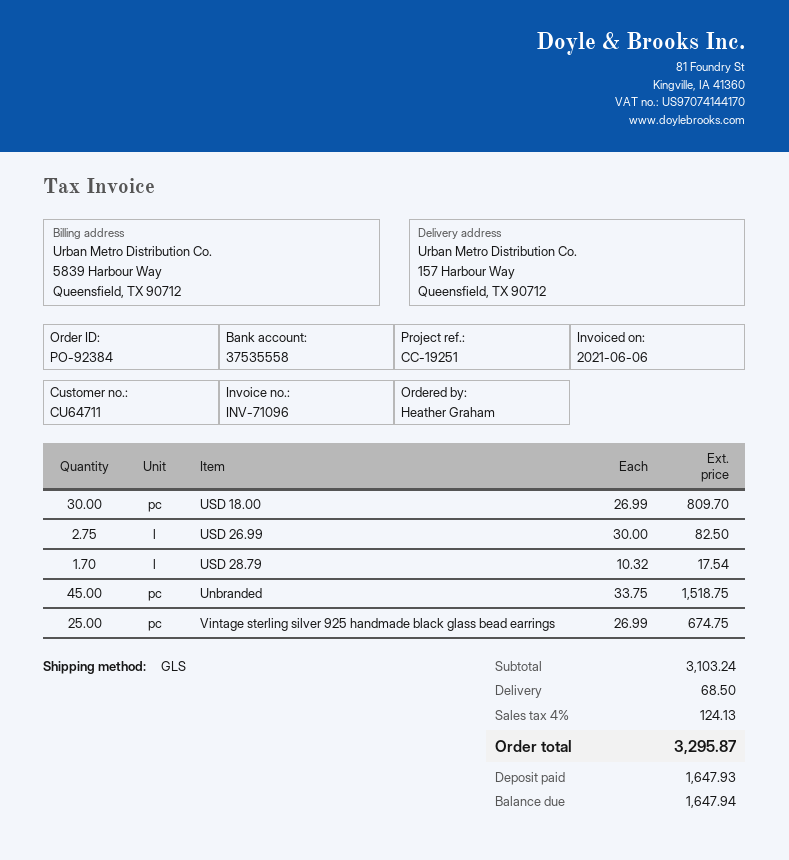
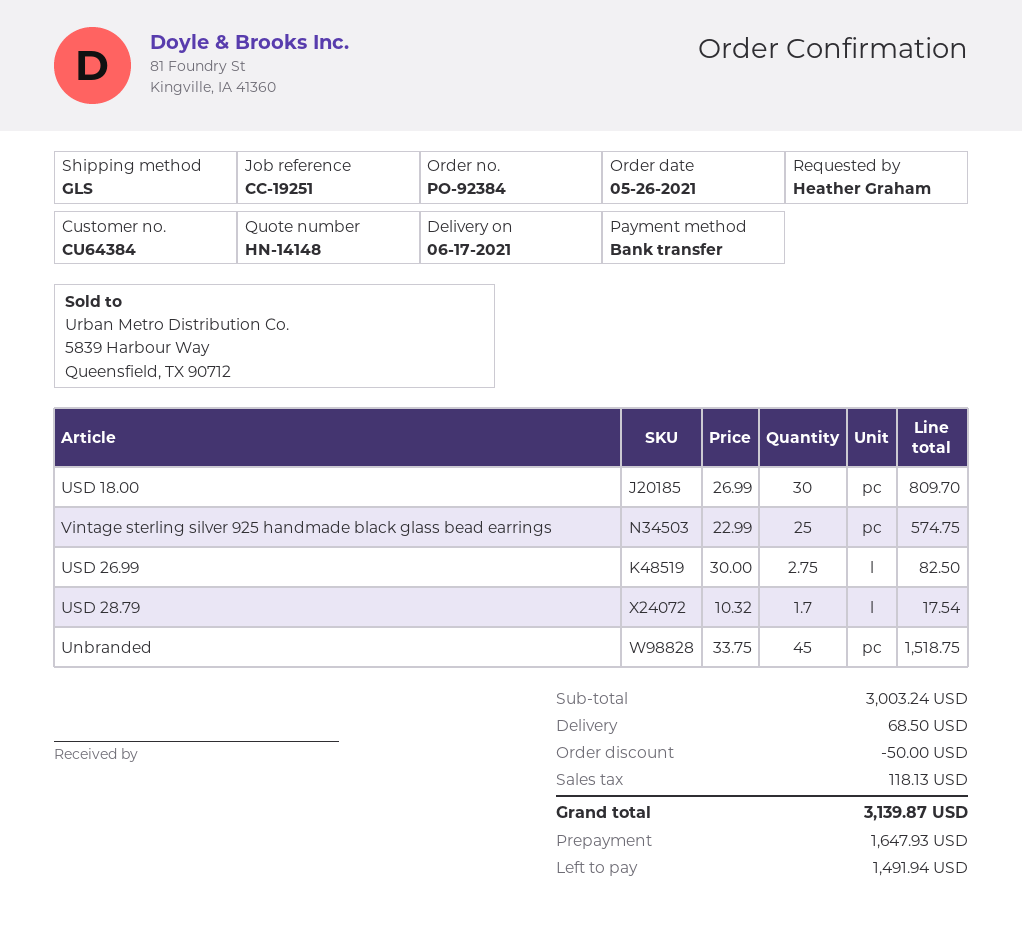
customer number: CU64711 -> CU64384
Vintage sterling silver 925 handmade black glass bead earrings: 25 x 26.99 = 674.75 -> 25 x 22.99 = 574.75
subtotal: 3103.24 -> 3003.24
discount: none -> 50.00
tax: 124.13 -> 118.13
total: 3295.87 -> 3139.87
balance: 1647.94 -> 1491.94

